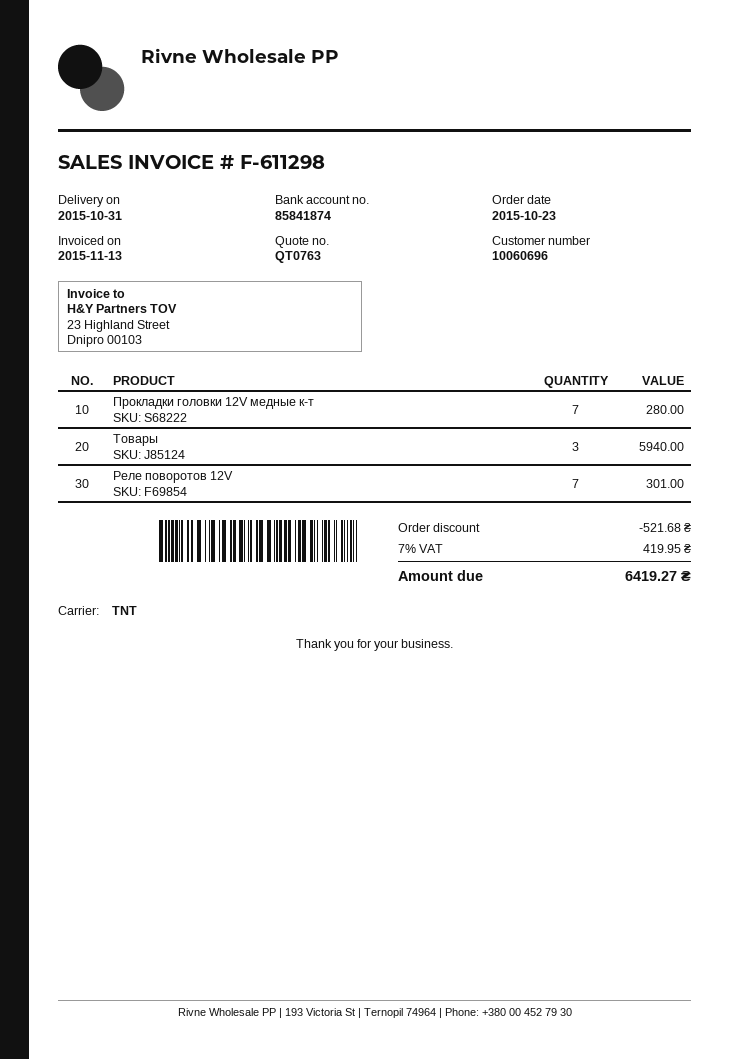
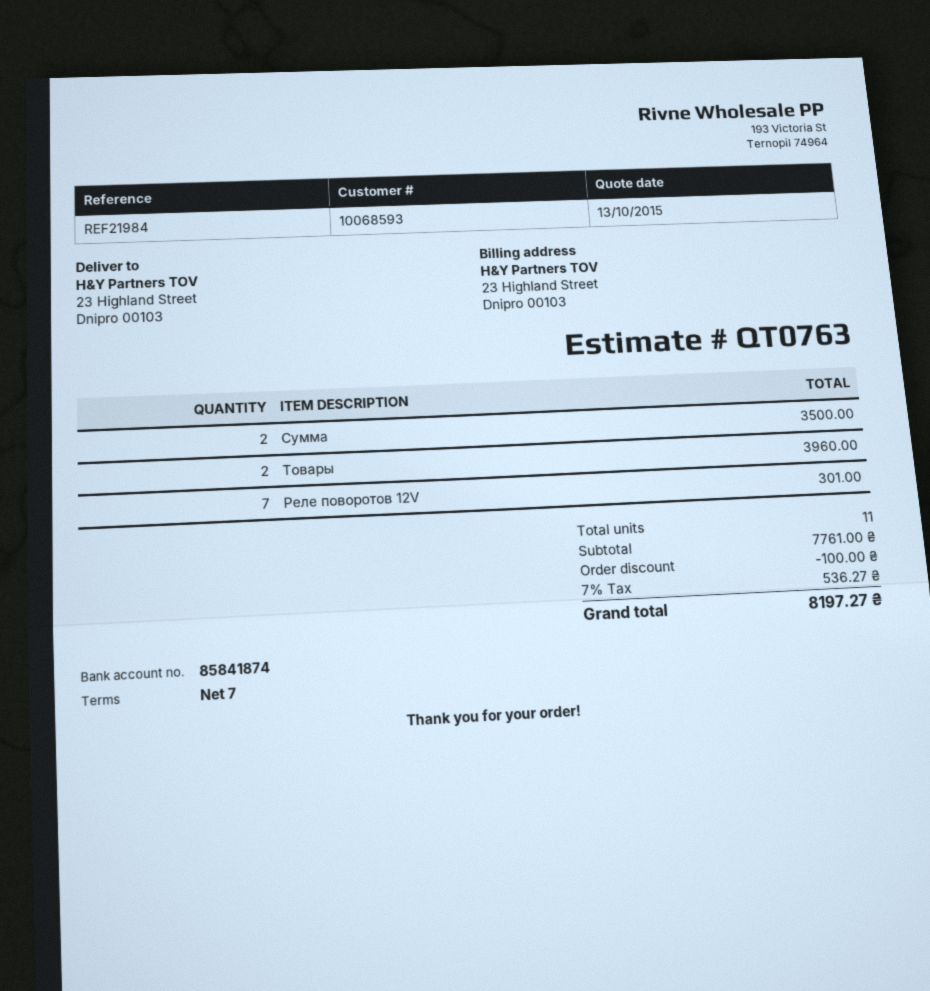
customer number: 10060696 -> 10068593
Прокладки головки 12V медные к-т: 7 for 280.00 -> none
Товары: 3 for 5940.00 -> 2 for 3960.00
Сумма: none -> 2 for 3500.00
discount: 521.68 -> 100.00
tax: 7% = 419.95 -> 7% = 536.27
total: 6419.27 -> 8197.27

